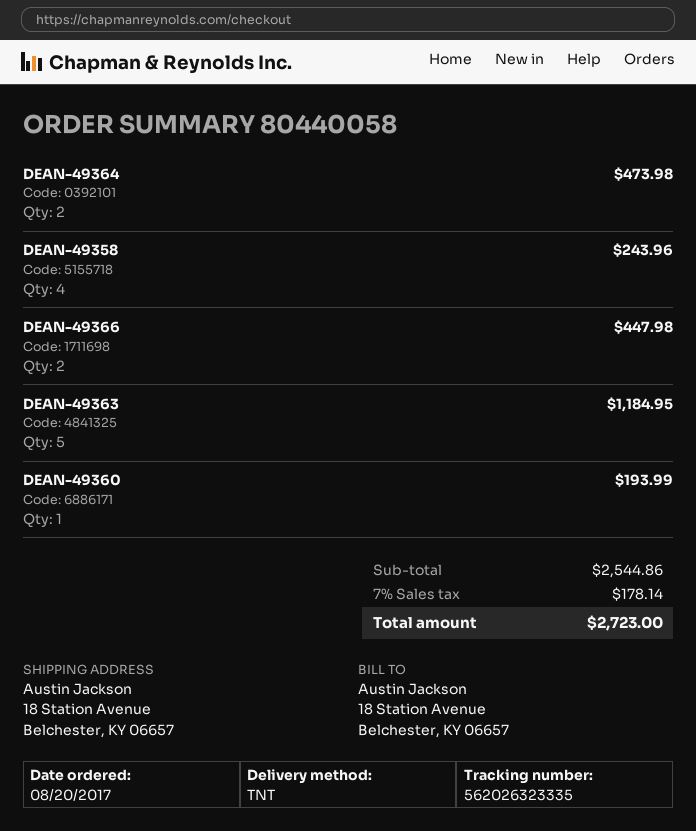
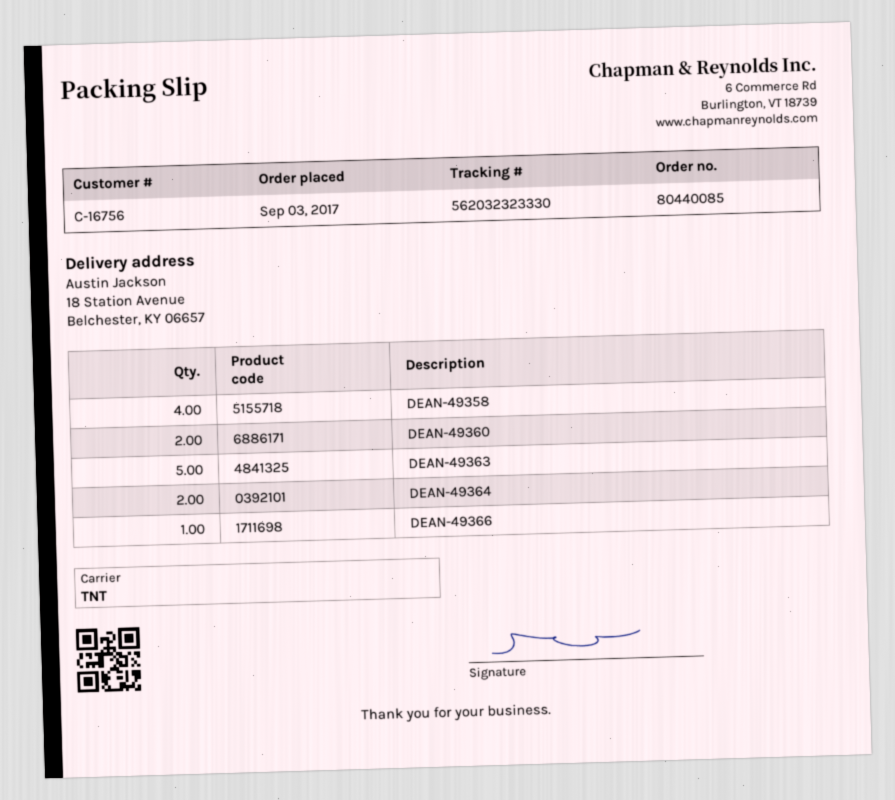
order number: 80440058 -> 80440085
order date: 2017-08-20 -> 2017-09-03
tracking number: 562026323335 -> 562032323330
DEAN-49366: 2 -> 1
DEAN-49360: 1 -> 2

